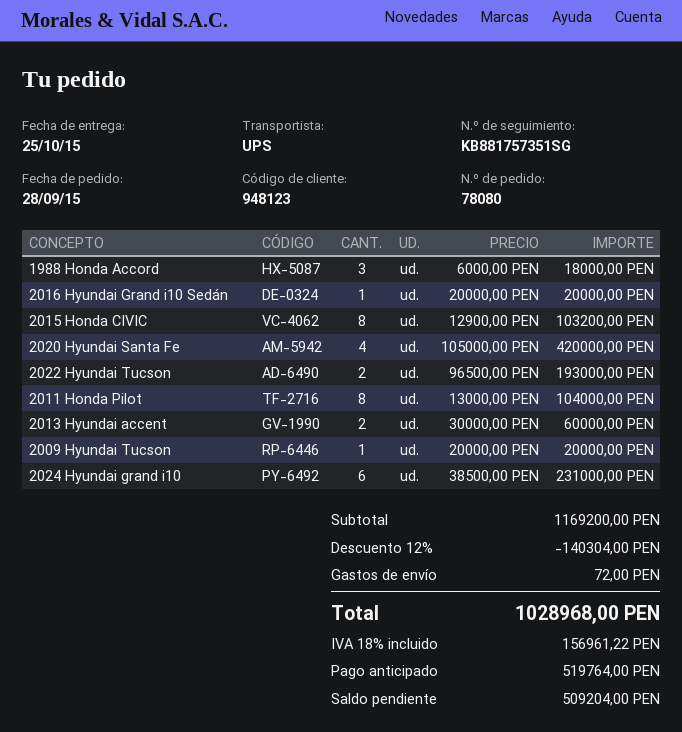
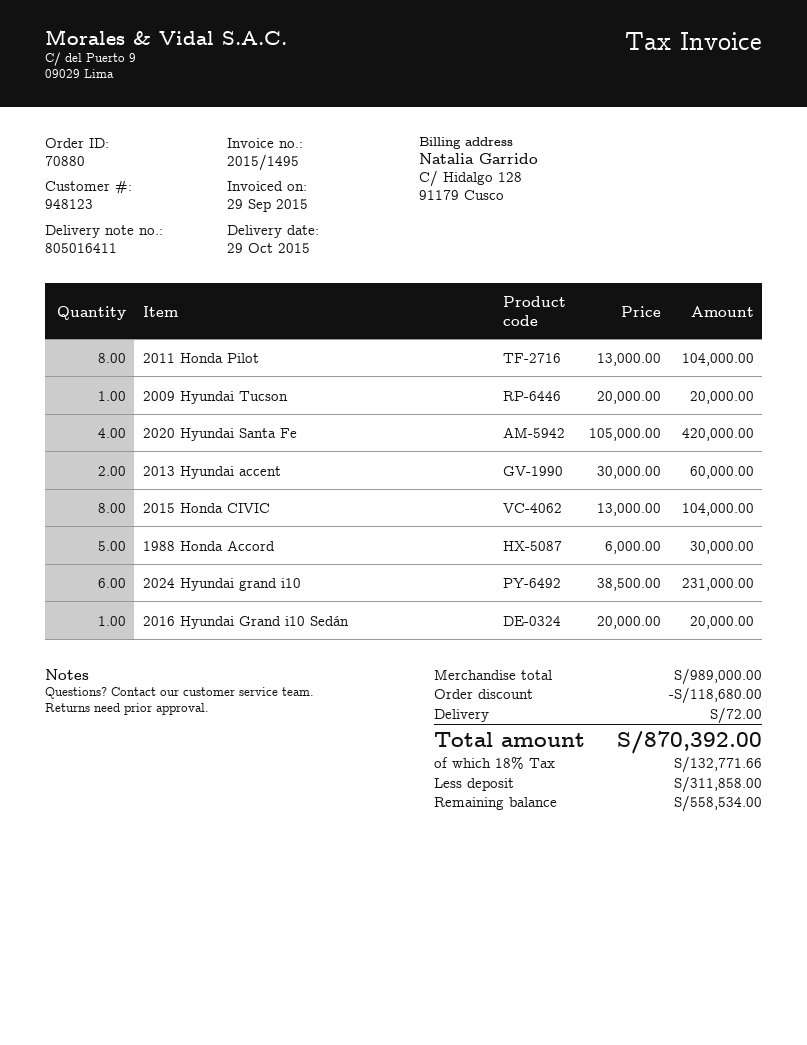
order number: 78080 -> 70880
delivery date: 2015-10-25 -> 2015-10-29
1988 Honda Accord: 3 x 6000.00 = 18000.00 -> 5 x 6000.00 = 30000.00
2015 Honda CIVIC: 8 x 12900.00 = 103200.00 -> 8 x 13000.00 = 104000.00
2022 Hyundai Tucson: 2 x 96500.00 = 193000.00 -> none
subtotal: 1169200.00 -> 989000.00
discount: 140304.00 -> 118680.00
tax: 18% = 156961.22 -> 18% = 132771.66
total: 1028968.00 -> 870392.00
deposit: 519764.00 -> 311858.00
balance: 509204.00 -> 558534.00

